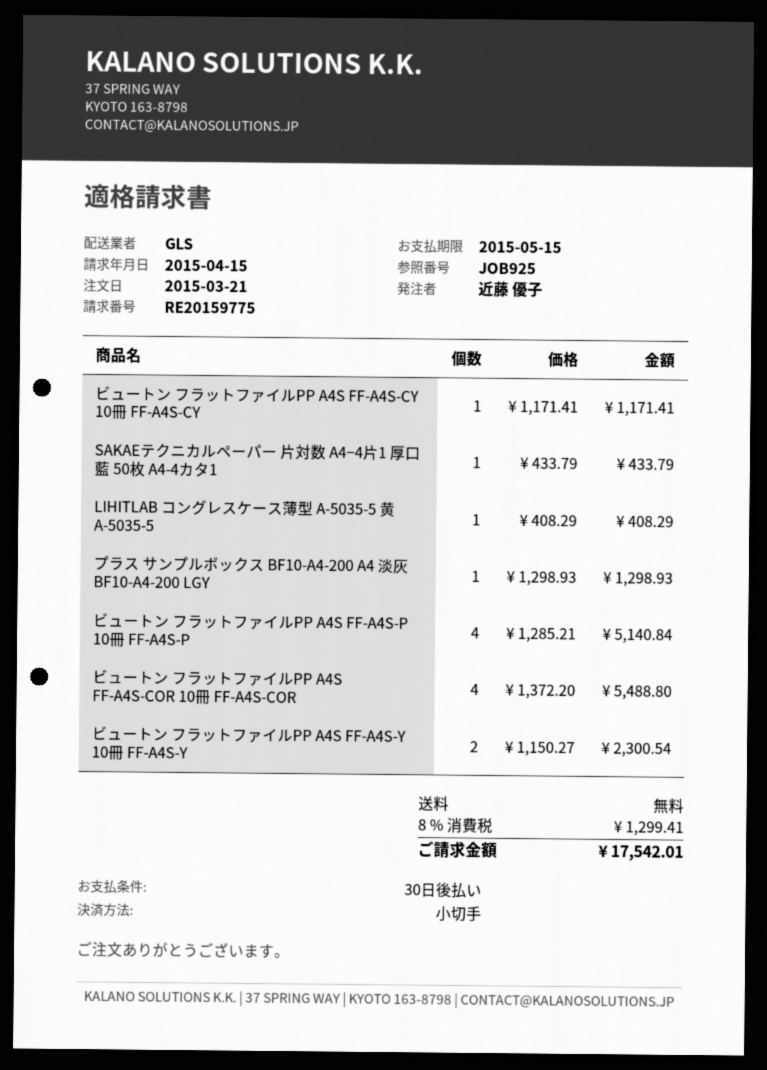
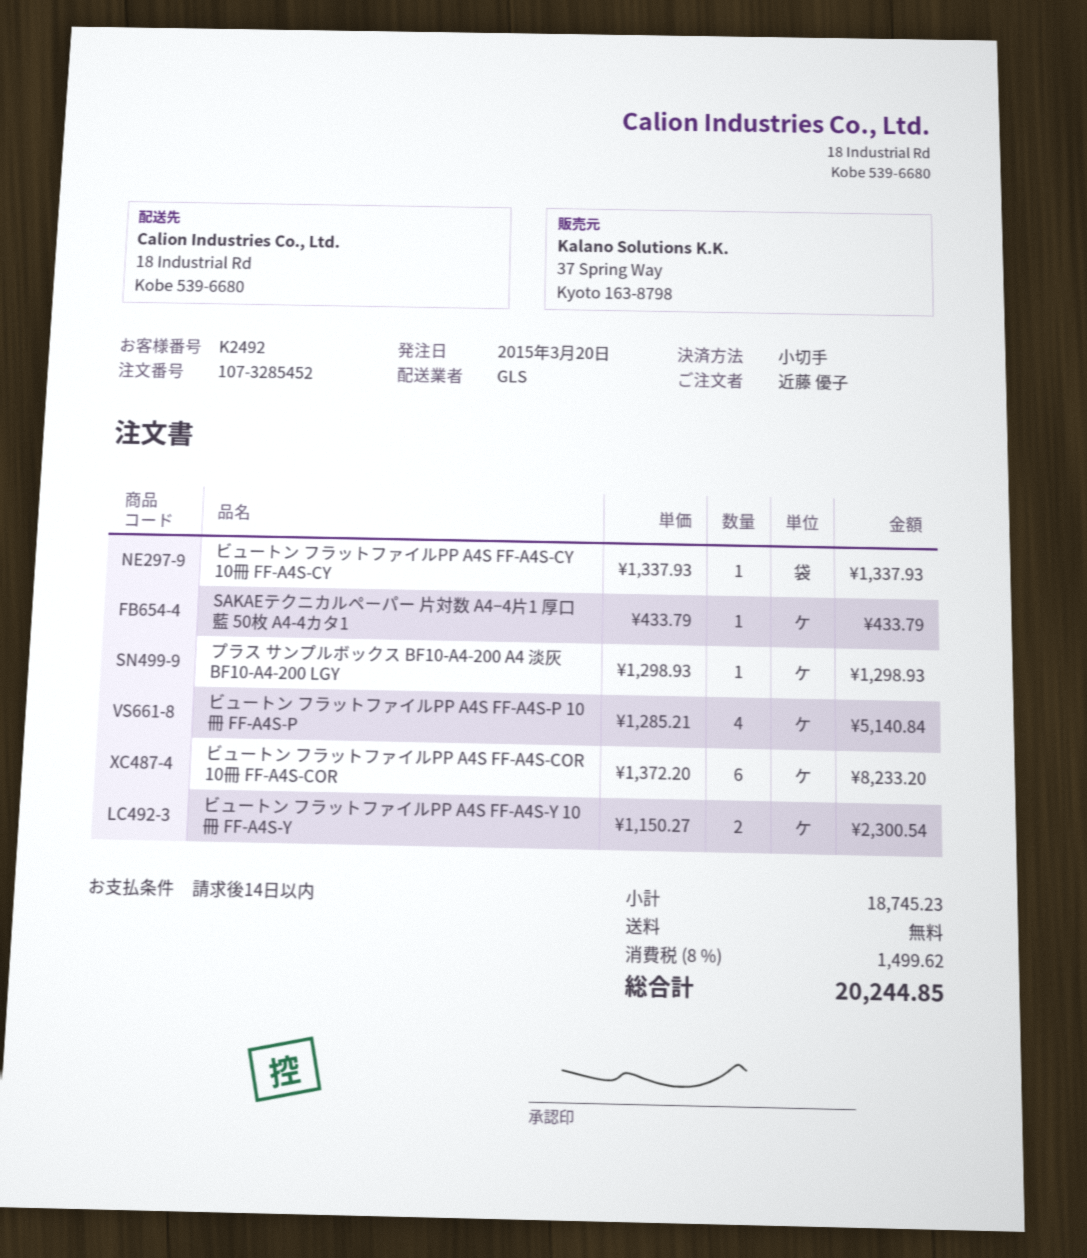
order date: 2015-03-21 -> 2015-03-20
payment terms: 30 days -> 14 days
ビュートン フラットファイルPP A4S FF-A4S-CY 10冊 FF-A4S-CY: 1 x 1171.41 = 1171.41 -> 1 x 1337.93 = 1337.93
LIHITLAB コングレスケース薄型 A-5035-5 黄 A-5035-5: 1 x 408.29 = 408.29 -> none
ビュートン フラットファイルPP A4S FF-A4S-COR 10冊 FF-A4S-COR: 4 x 1372.20 = 5488.80 -> 6 x 1372.20 = 8233.20
tax: 8% = 1299.41 -> 8% = 1499.62
total: 17542.01 -> 20244.85

